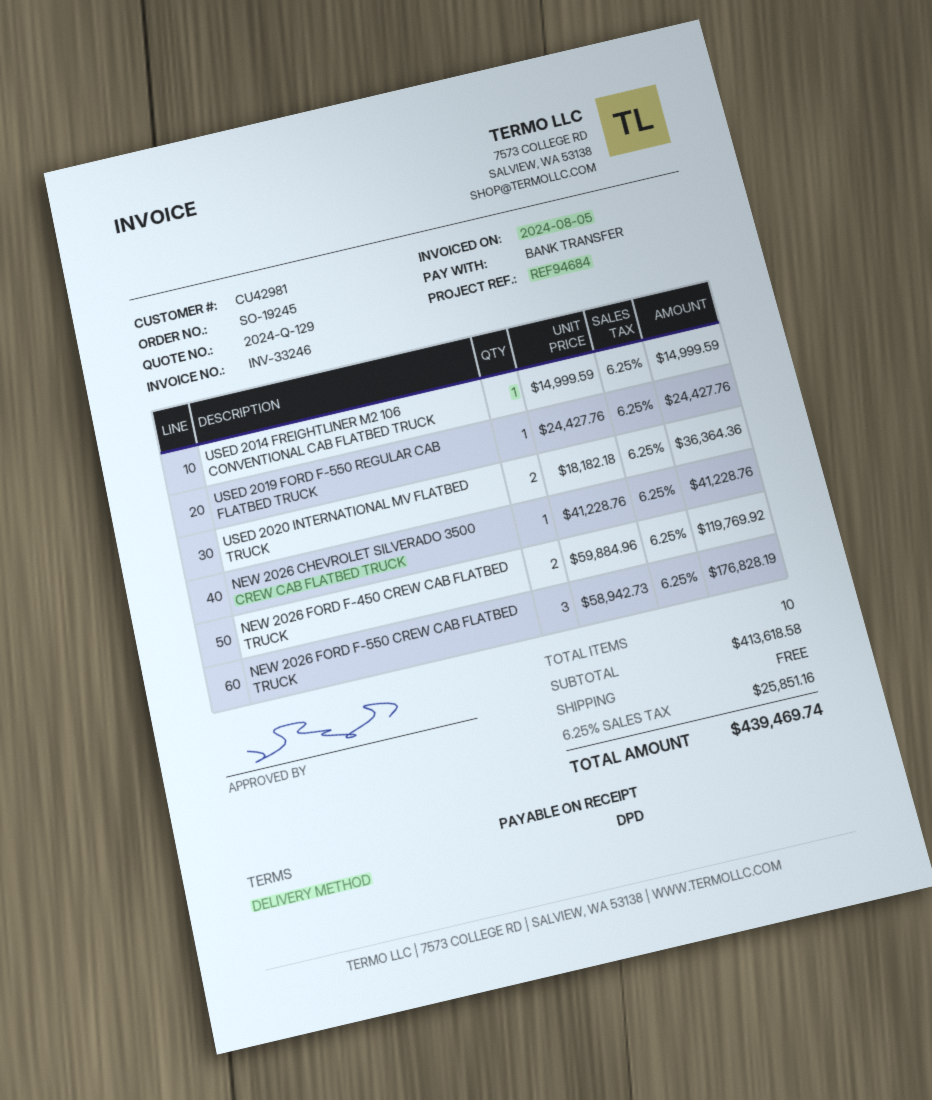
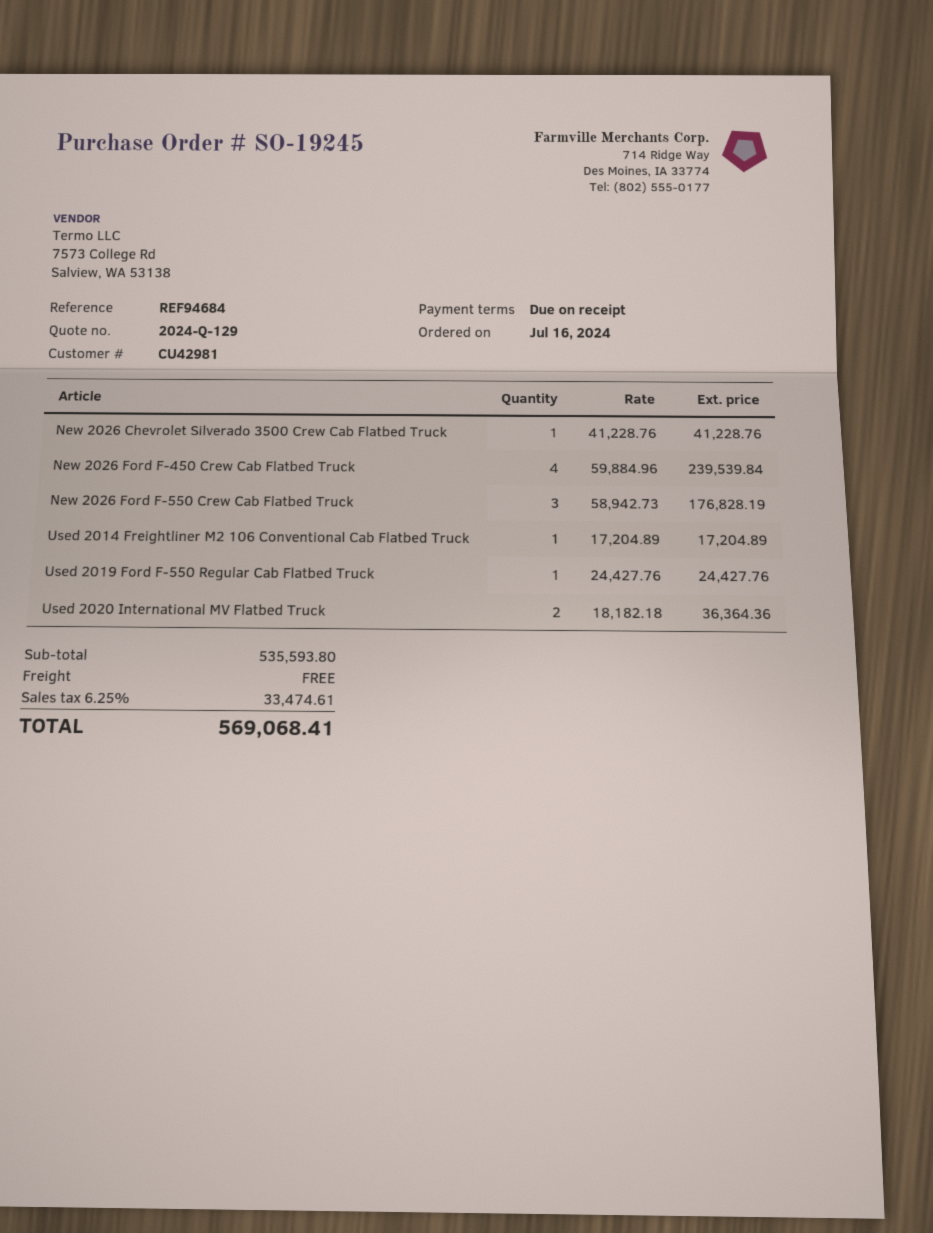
USED 2014 FREIGHTLINER M2 106 CONVENTIONAL CAB FLATBED TRUCK: 1 x 14999.59 = 14999.59 -> 1 x 17204.89 = 17204.89
NEW 2026 FORD F-450 CREW CAB FLATBED TRUCK: 2 x 59884.96 = 119769.92 -> 4 x 59884.96 = 239539.84
subtotal: 413618.58 -> 535593.80
tax: 6.25% = 25851.16 -> 6.25% = 33474.61
total: 439469.74 -> 569068.41

